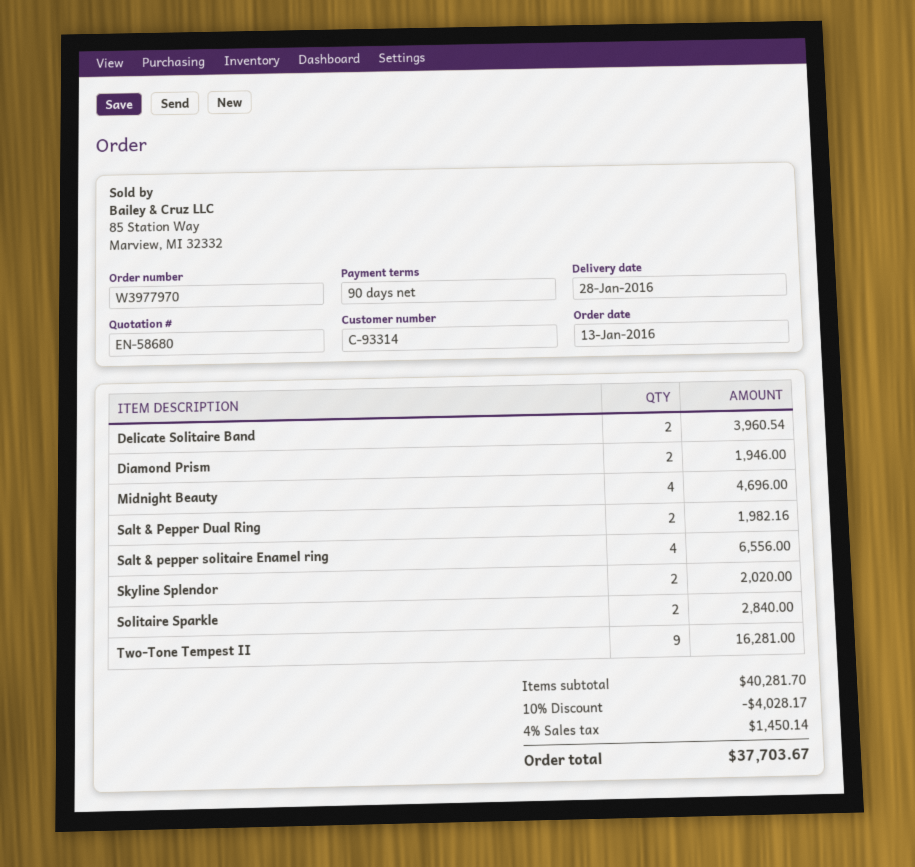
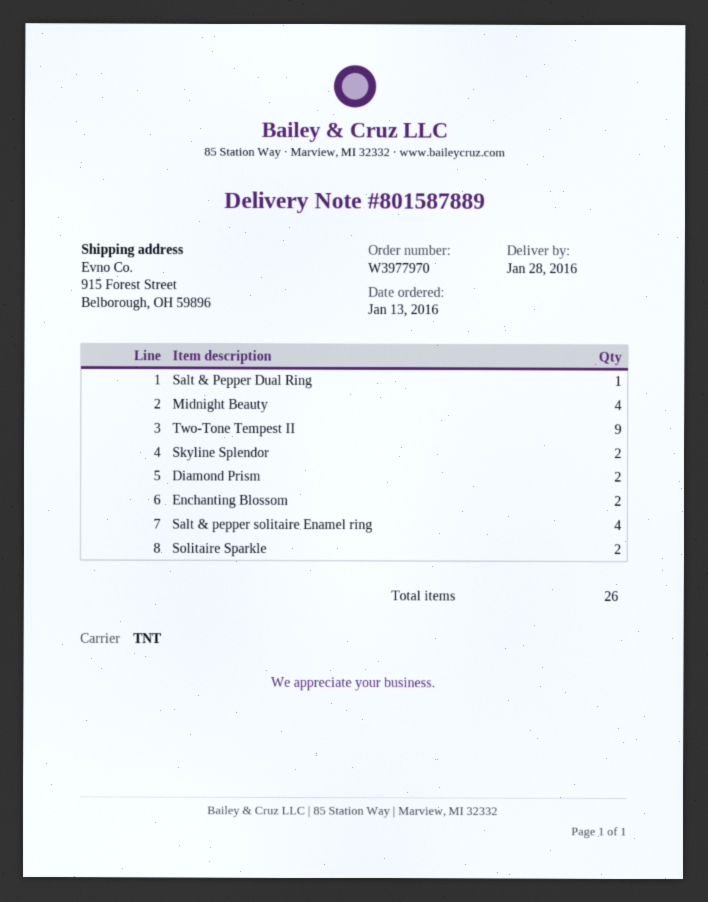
Delicate Solitaire Band: 2 -> none
Salt & Pepper Dual Ring: 2 -> 1
Enchanting Blossom: none -> 2

